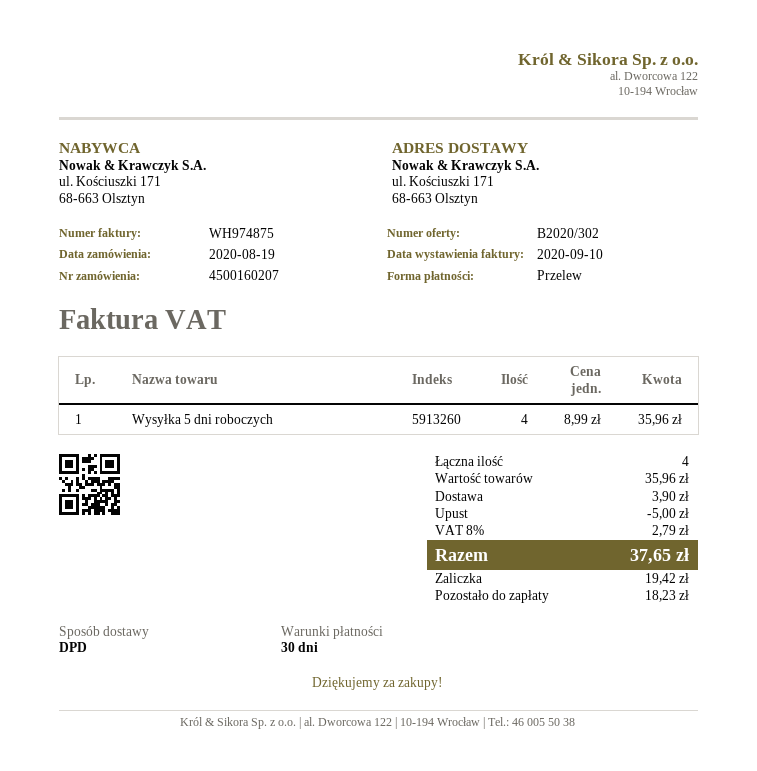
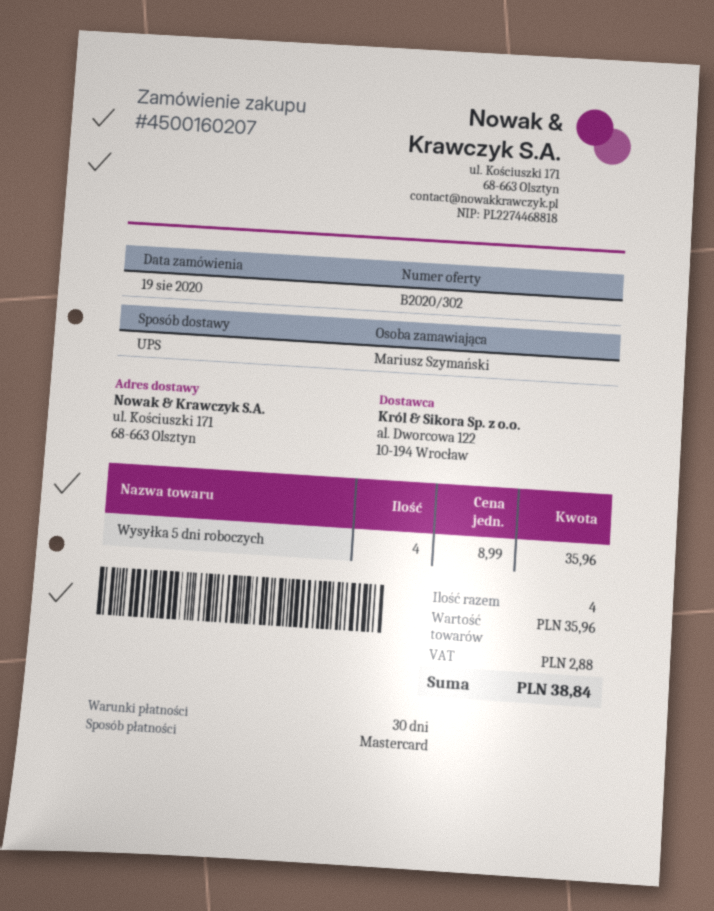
payment method: bank transfer -> Mastercard
shipping method: DPD -> UPS
discount: 5.00 -> none
shipping: 3.90 -> none
tax: 2.79 -> 2.88
total: 37.65 -> 38.84

